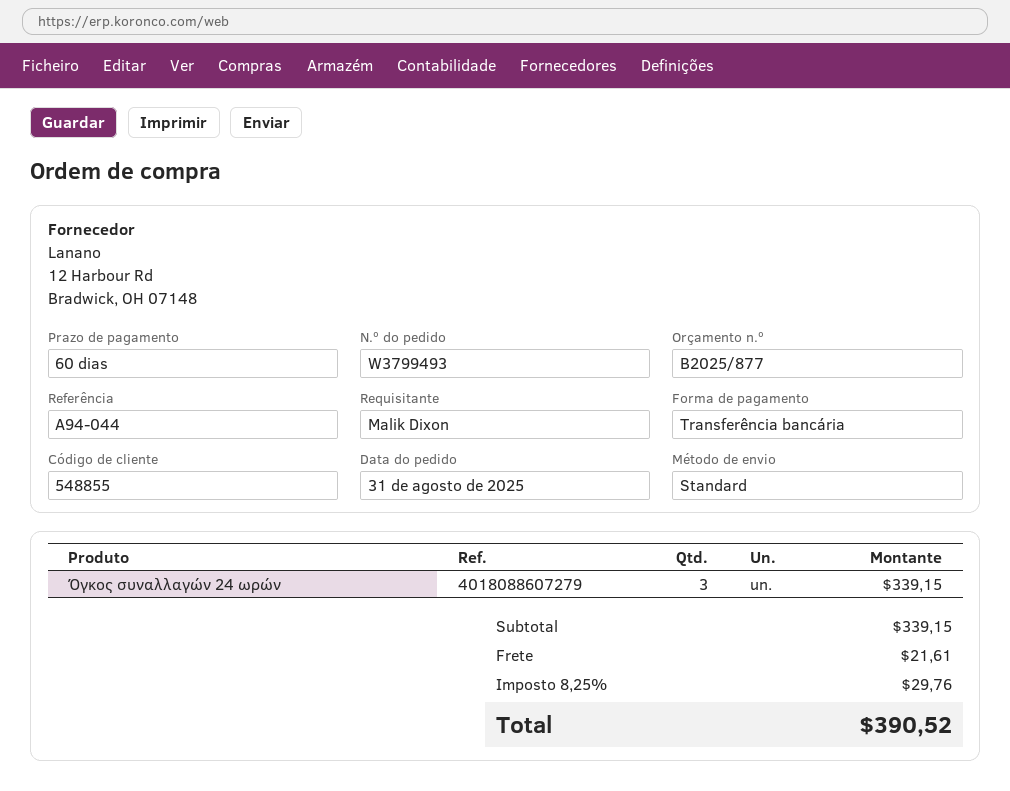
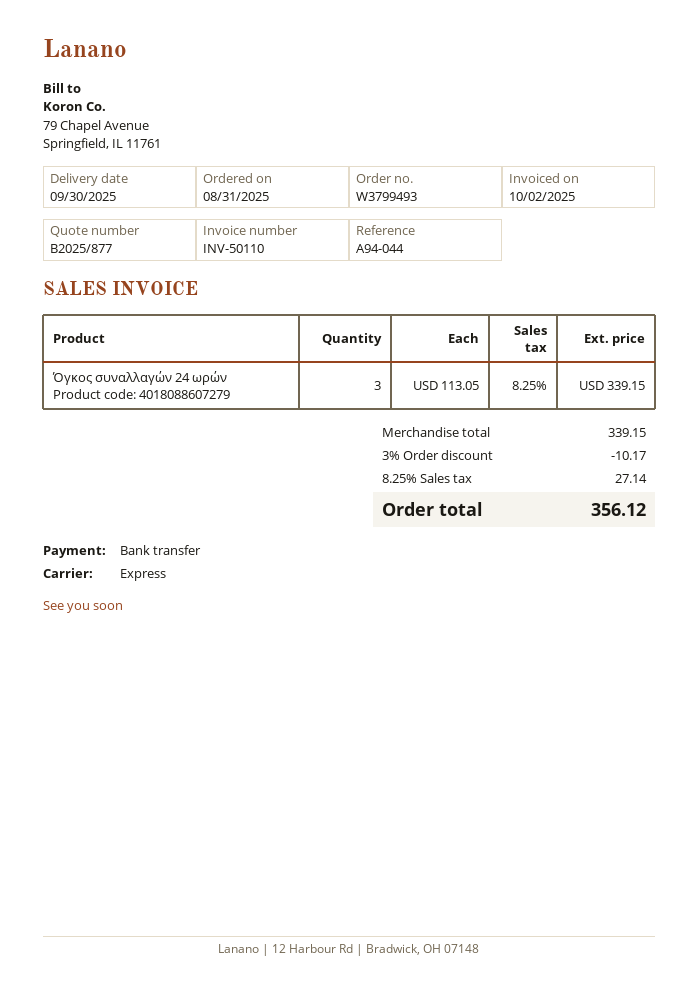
shipping method: standard -> express
discount: none -> 3% = 10.17
shipping: 21.61 -> none
tax: 8.25% = 29.76 -> 8.25% = 27.14
total: 390.52 -> 356.12

